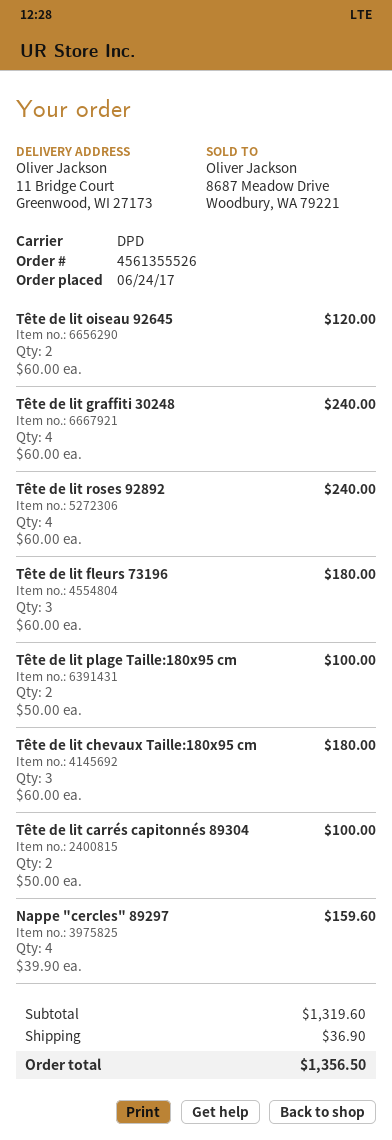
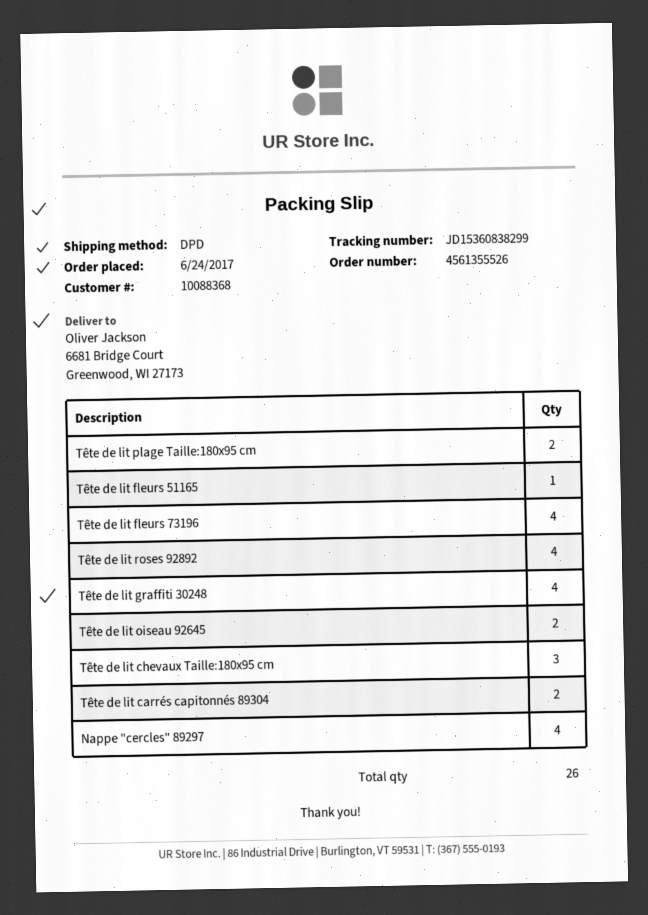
ship to: 11 Bridge Court, Greenwood, WI 27173 -> 6681 Bridge Court, Greenwood, WI 27173
Tête de lit fleurs 73196: 3 -> 4
Tête de lit fleurs 51165: none -> 1

